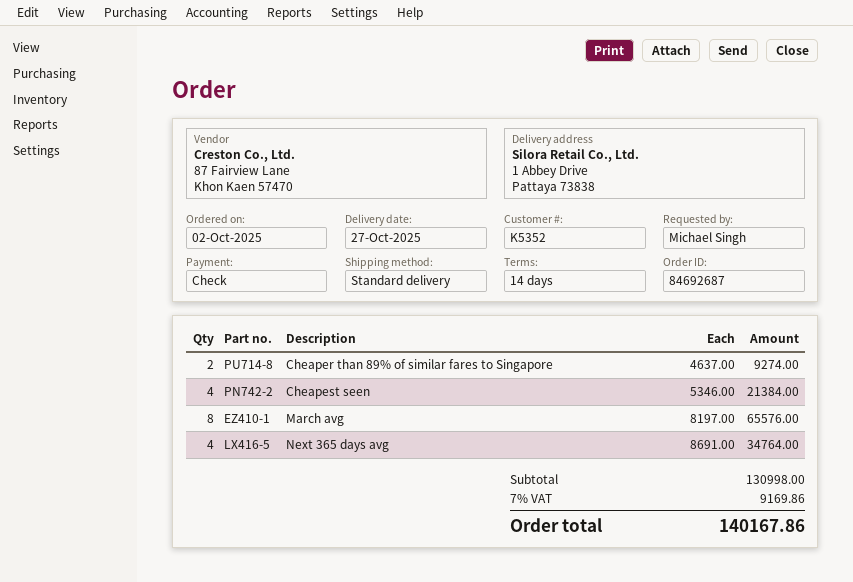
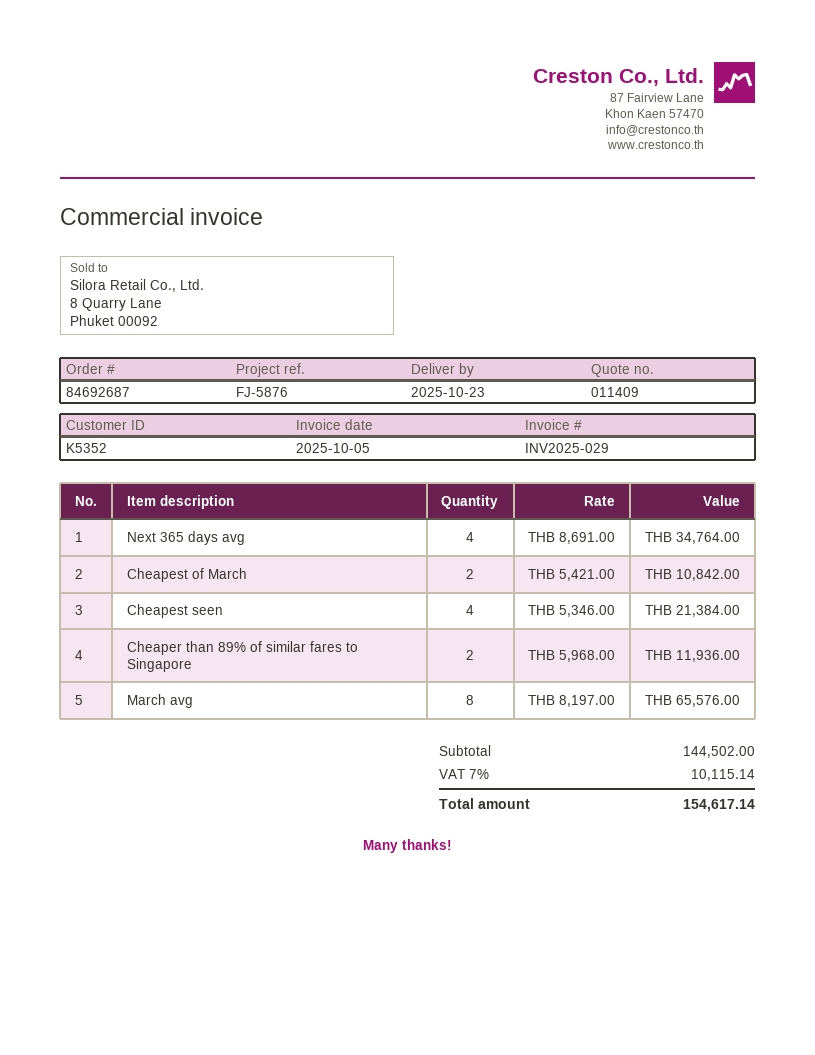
delivery date: 2025-10-27 -> 2025-10-23
Cheaper than 89% of similar fares to Singapore: 2 x 4637.00 = 9274.00 -> 2 x 5968.00 = 11936.00
Cheapest of March: none -> 2 x 5421.00 = 10842.00
subtotal: 130998.00 -> 144502.00
tax: 7% = 9169.86 -> 7% = 10115.14
total: 140167.86 -> 154617.14

